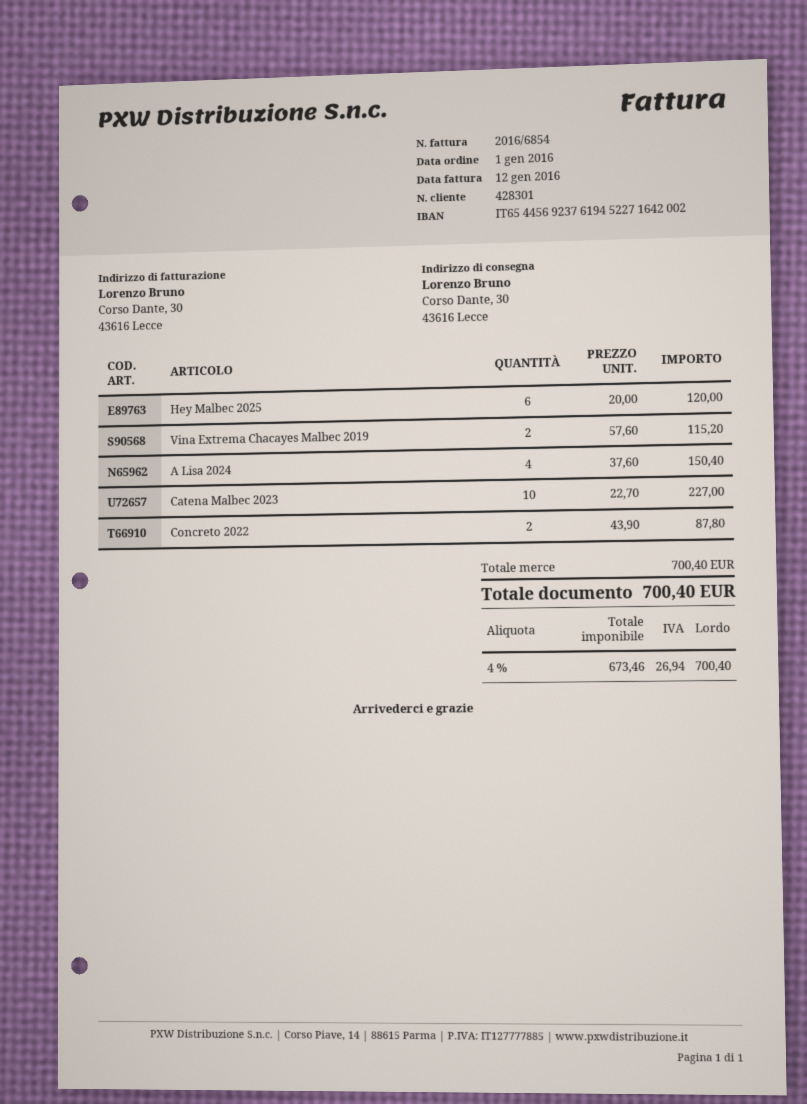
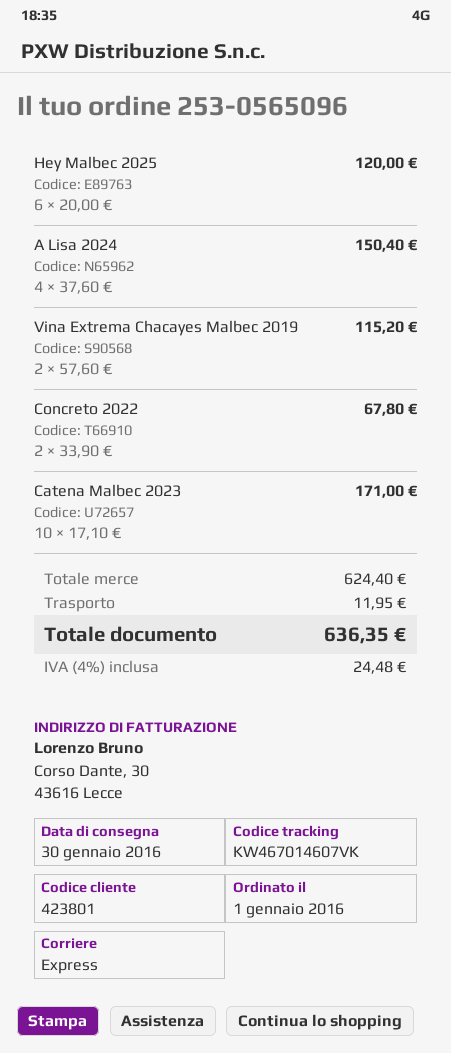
customer number: 428301 -> 423801
Catena Malbec 2023: 10 x 22.70 = 227.00 -> 10 x 17.10 = 171.00
Concreto 2022: 2 x 43.90 = 87.80 -> 2 x 33.90 = 67.80
subtotal: 700.40 -> 624.40
shipping: none -> 11.95
tax: 4% = 26.94 -> 4% = 24.48
total: 700.40 -> 636.35

